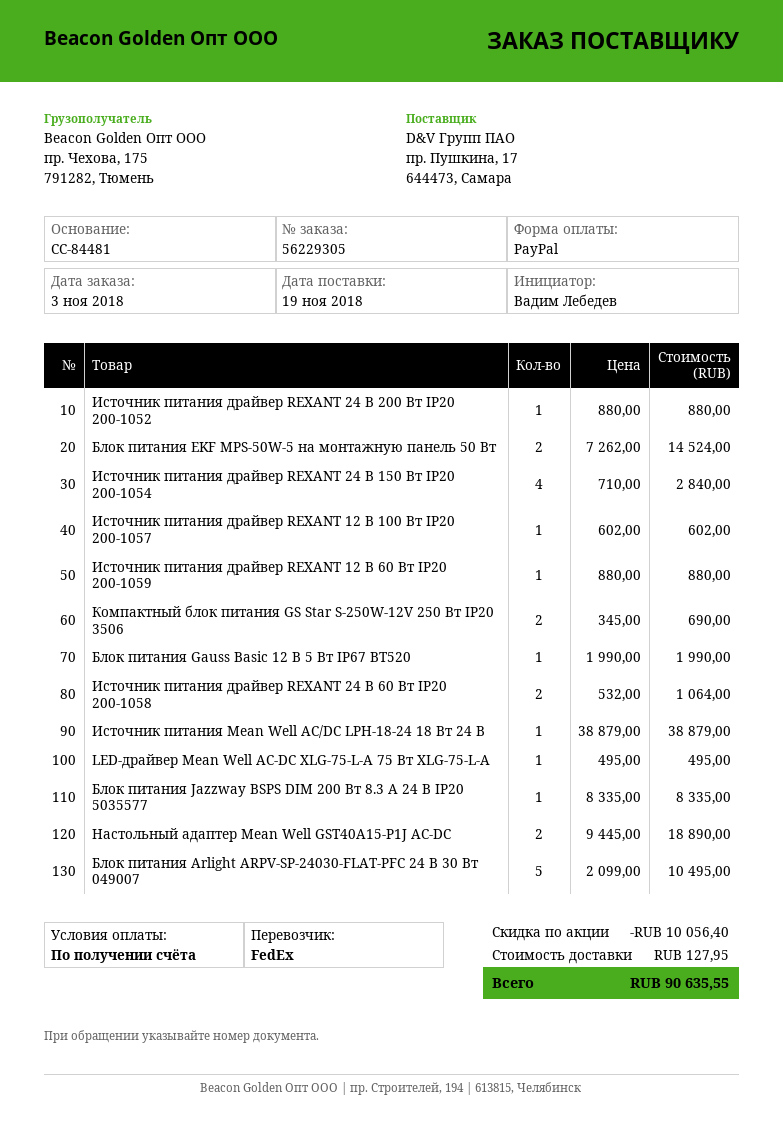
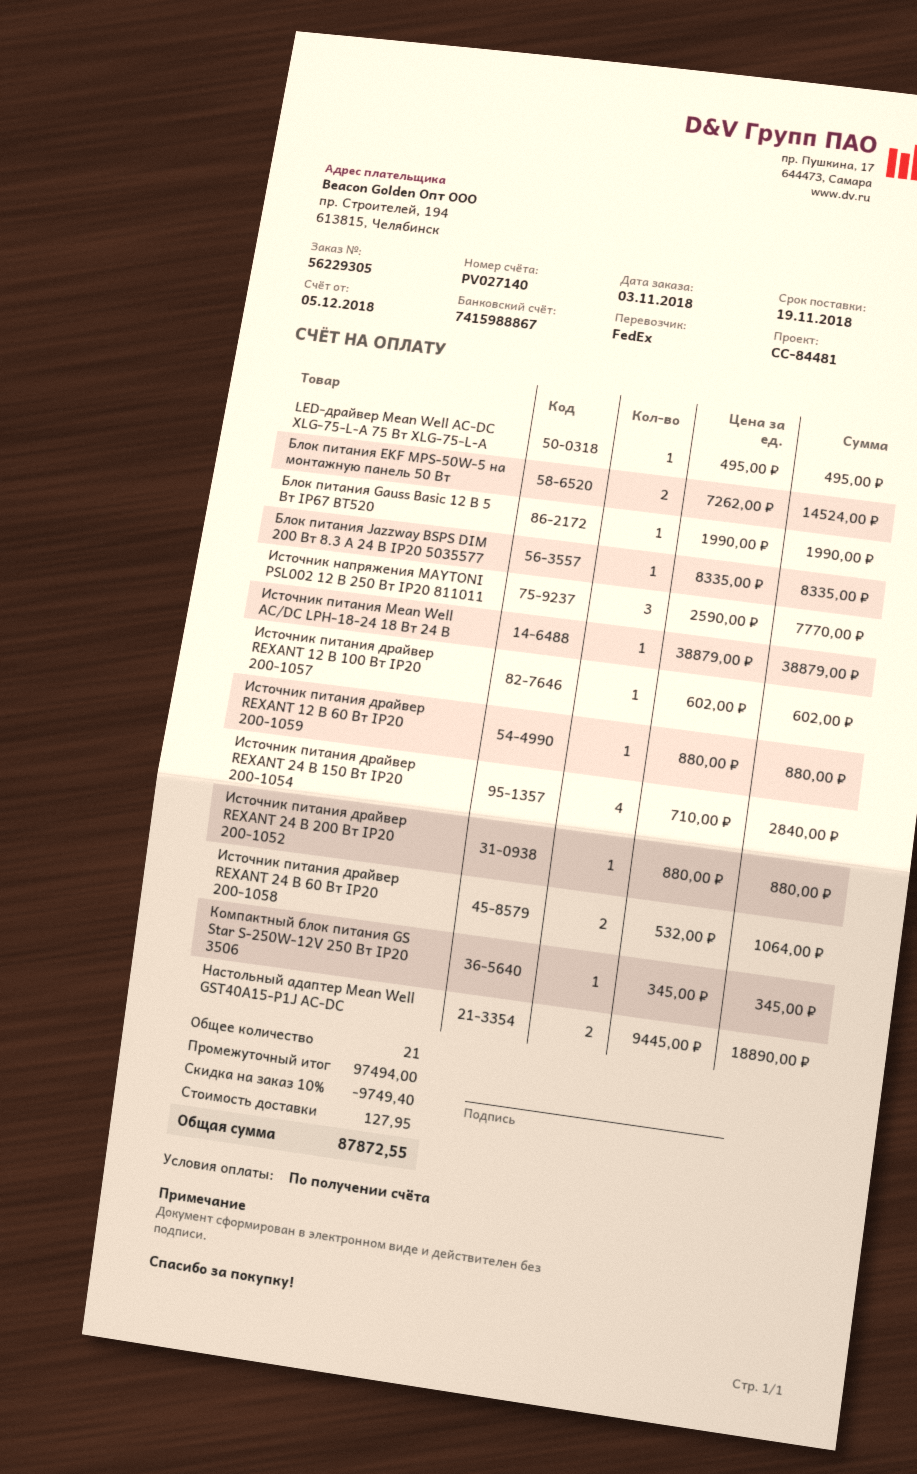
Компактный блок питания GS Star S-250W-12V 250 Вт IP20 3506: 2 x 345.00 = 690.00 -> 1 x 345.00 = 345.00
Блок питания Arlight ARPV-SP-24030-FLAT-PFC 24 В 30 Вт 049007: 5 x 2099.00 = 10495.00 -> none
Источник напряжения MAYTONI PSL002 12 В 250 Вт IP20 811011: none -> 3 x 2590.00 = 7770.00
discount: 10056.40 -> 9749.40
total: 90635.55 -> 87872.55

